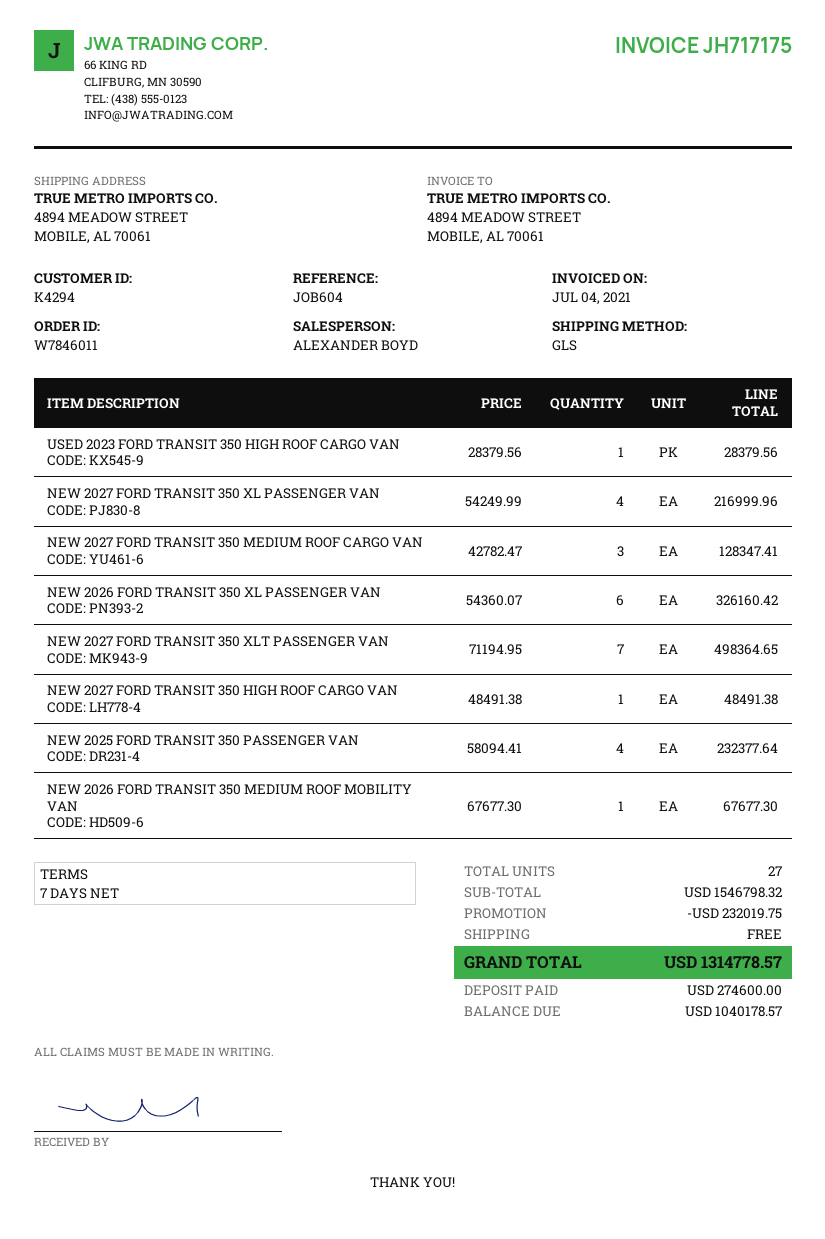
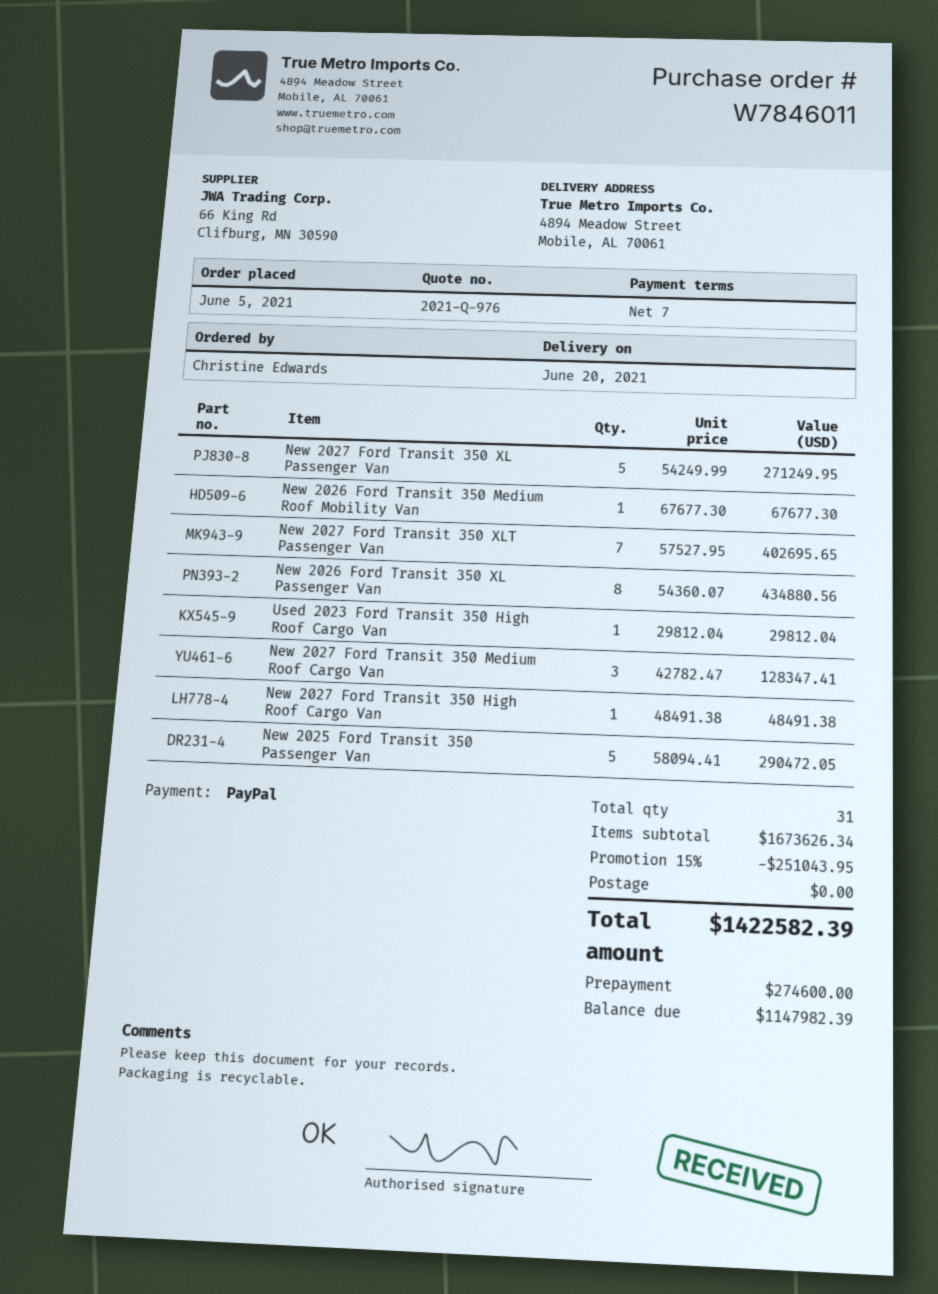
USED 2023 FORD TRANSIT 350 HIGH ROOF CARGO VAN: 1 x 28379.56 = 28379.56 -> 1 x 29812.04 = 29812.04
NEW 2027 FORD TRANSIT 350 XL PASSENGER VAN: 4 x 54249.99 = 216999.96 -> 5 x 54249.99 = 271249.95
NEW 2026 FORD TRANSIT 350 XL PASSENGER VAN: 6 x 54360.07 = 326160.42 -> 8 x 54360.07 = 434880.56
NEW 2027 FORD TRANSIT 350 XLT PASSENGER VAN: 7 x 71194.95 = 498364.65 -> 7 x 57527.95 = 402695.65
NEW 2025 FORD TRANSIT 350 PASSENGER VAN: 4 x 58094.41 = 232377.64 -> 5 x 58094.41 = 290472.05
total quantity: 27 -> 31
subtotal: 1546798.32 -> 1673626.34
discount: 232019.75 -> 251043.95
total: 1314778.57 -> 1422582.39
balance: 1040178.57 -> 1147982.39

